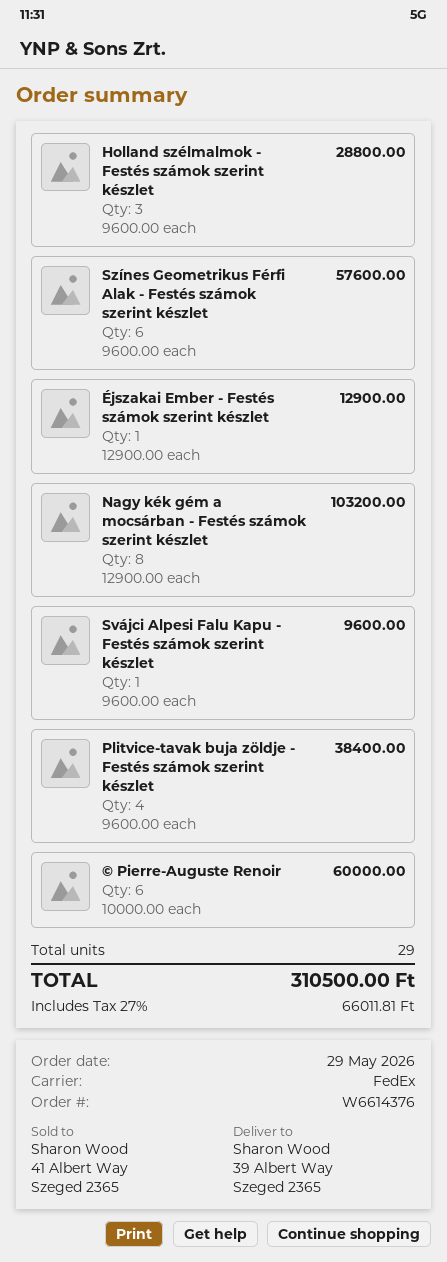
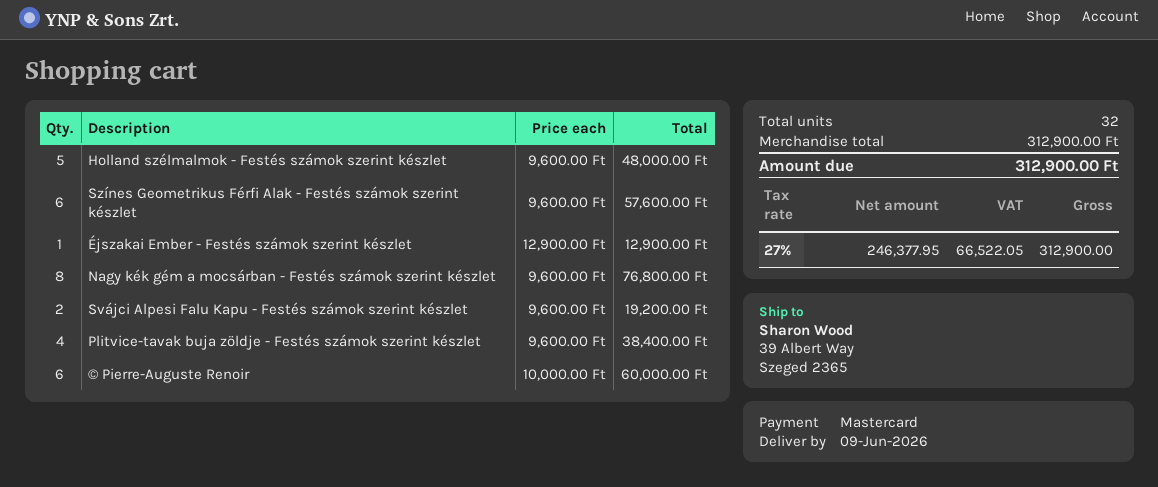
Holland szélmalmok - Festés számok szerint készlet: 3 x 9600.00 = 28800.00 -> 5 x 9600.00 = 48000.00
Nagy kék gém a mocsárban - Festés számok szerint készlet: 8 x 12900.00 = 103200.00 -> 8 x 9600.00 = 76800.00
Svájci Alpesi Falu Kapu - Festés számok szerint készlet: 1 x 9600.00 = 9600.00 -> 2 x 9600.00 = 19200.00
total quantity: 29 -> 32
tax: 27% = 66011.81 -> 27% = 66522.05
total: 310500.00 -> 312900.00

